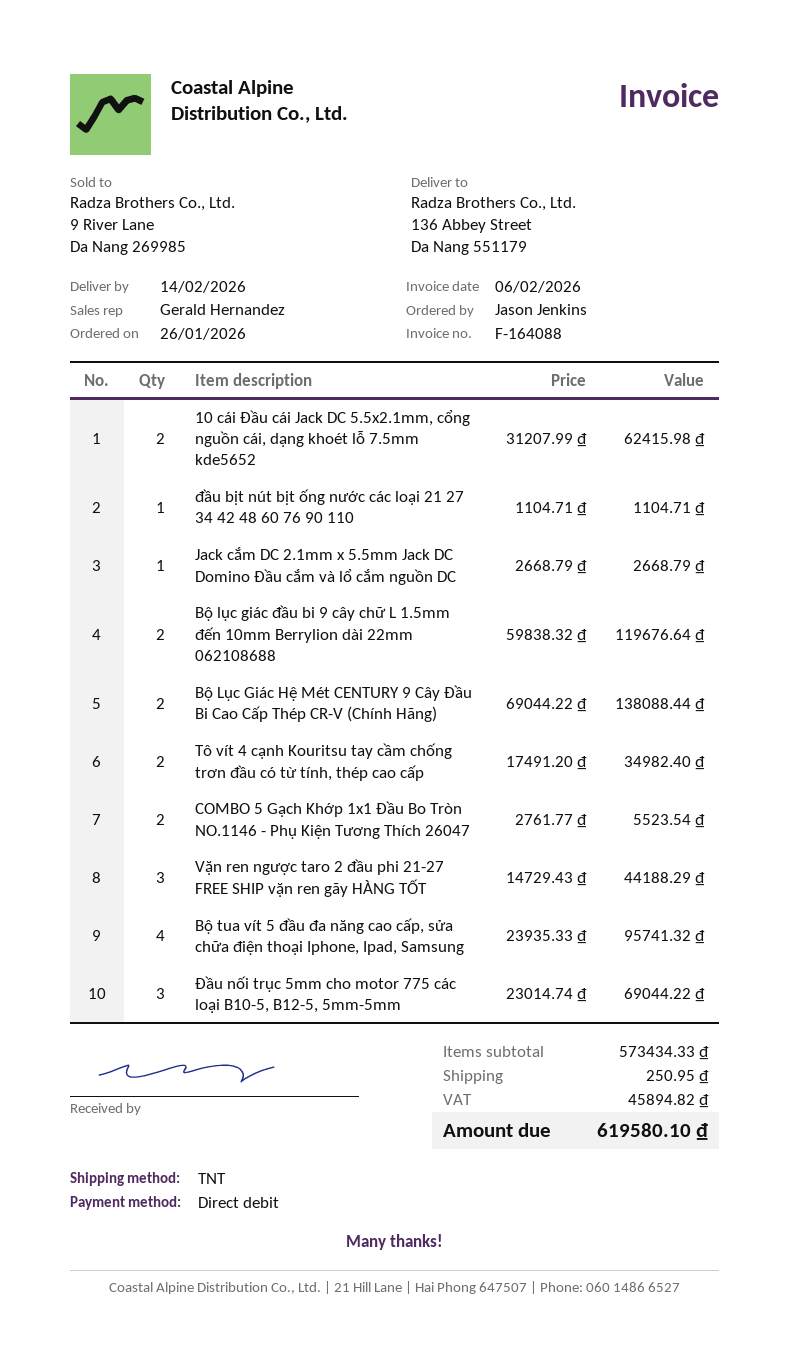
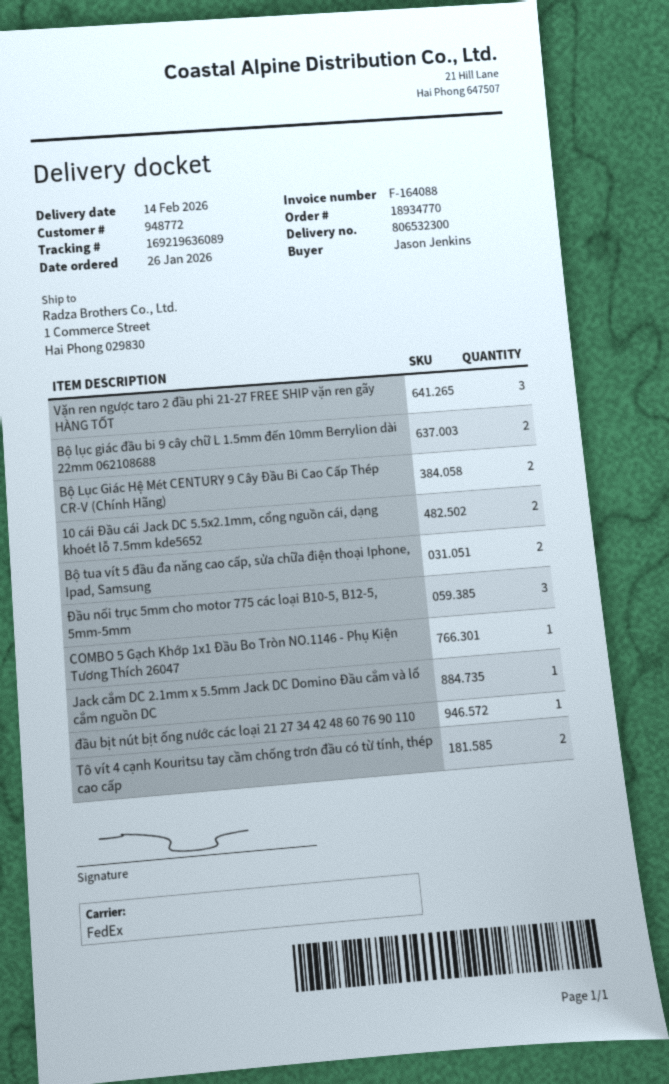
shipping method: TNT -> FedEx
ship to: 136 Abbey Street, Da Nang 551179 -> 1 Commerce Street, Hai Phong 029830
COMBO 5 Gạch Khớp 1x1 Đầu Bo Tròn NO.1146 - Phụ Kiện Tương Thích 26047: 2 -> 1
Bộ tua vít 5 đầu đa năng cao cấp, sửa chữa điện thoại Iphone, Ipad, Samsung: 4 -> 2

